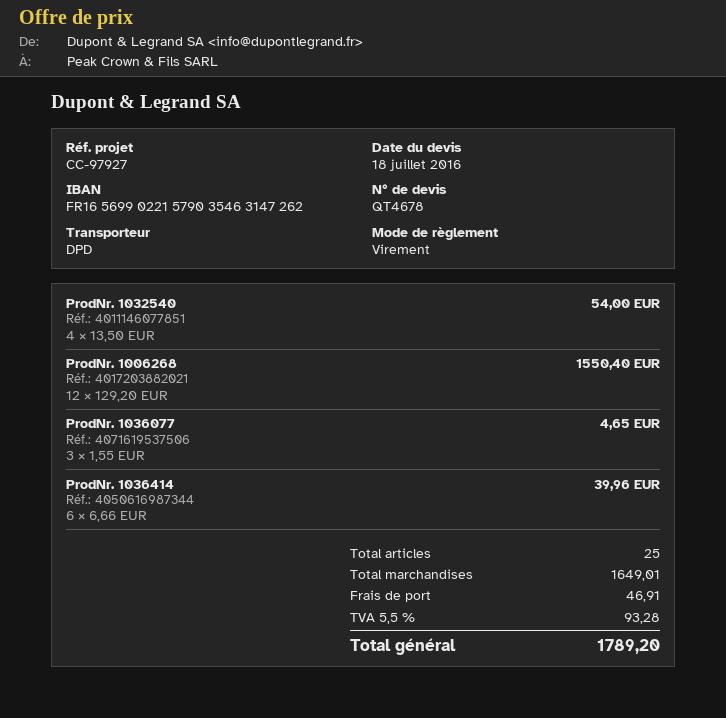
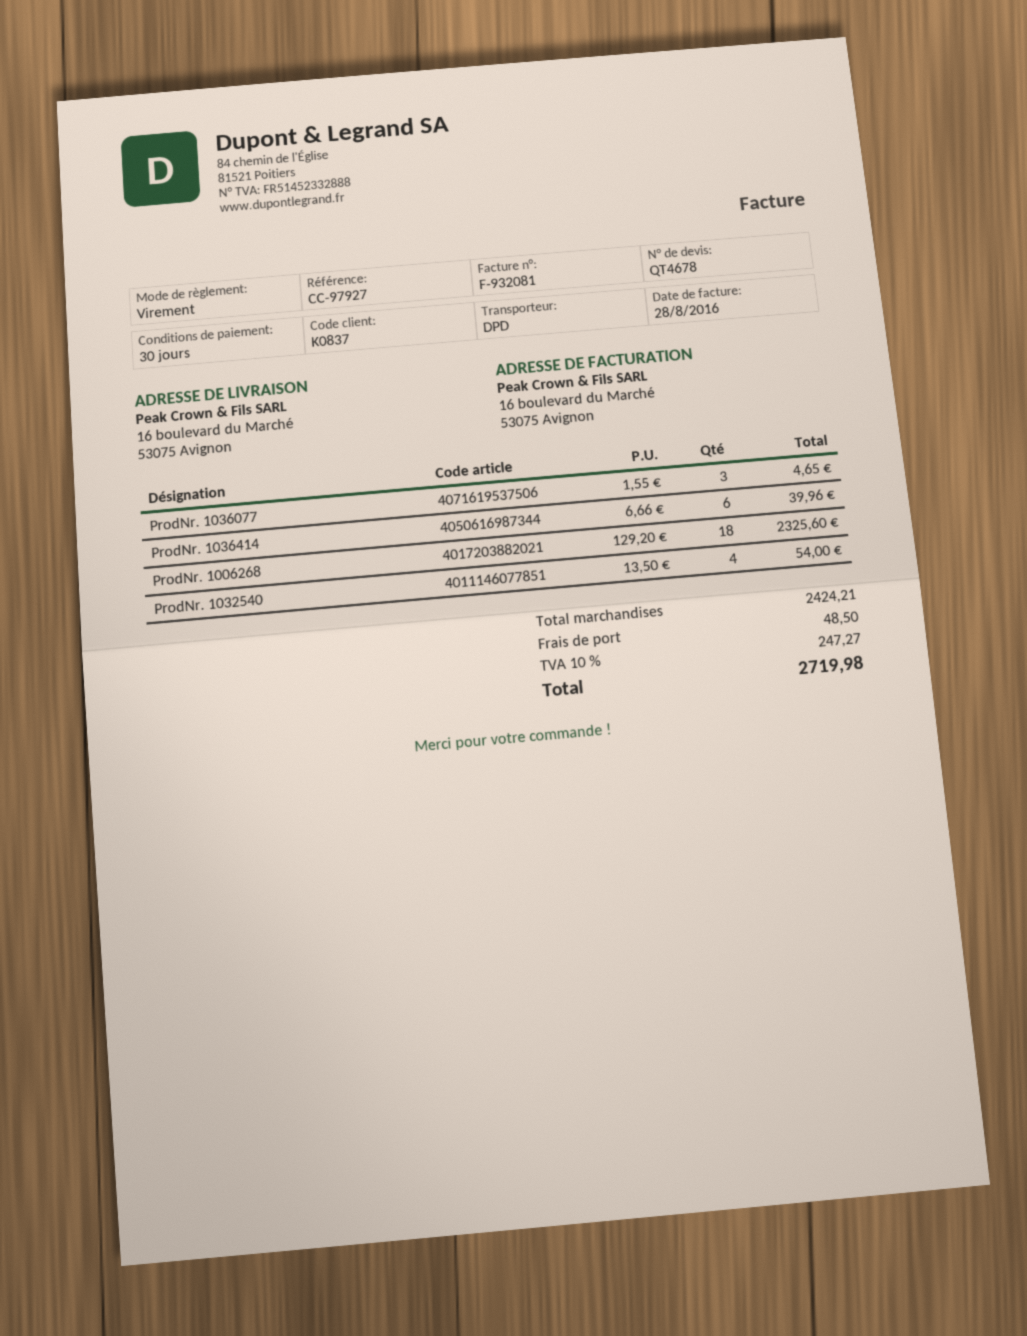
ProdNr. 1006268: 12 x 129.20 = 1550.40 -> 18 x 129.20 = 2325.60
subtotal: 1649.01 -> 2424.21
shipping: 46.91 -> 48.50
tax: 5.5% = 93.28 -> 10% = 247.27
total: 1789.20 -> 2719.98

